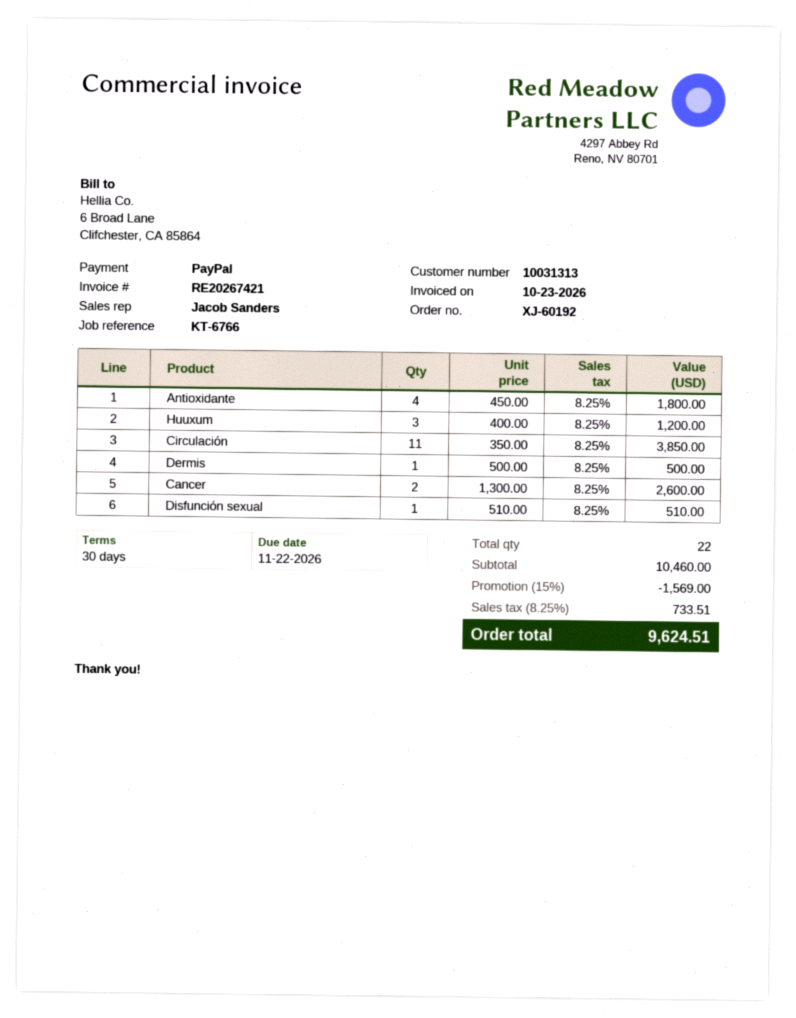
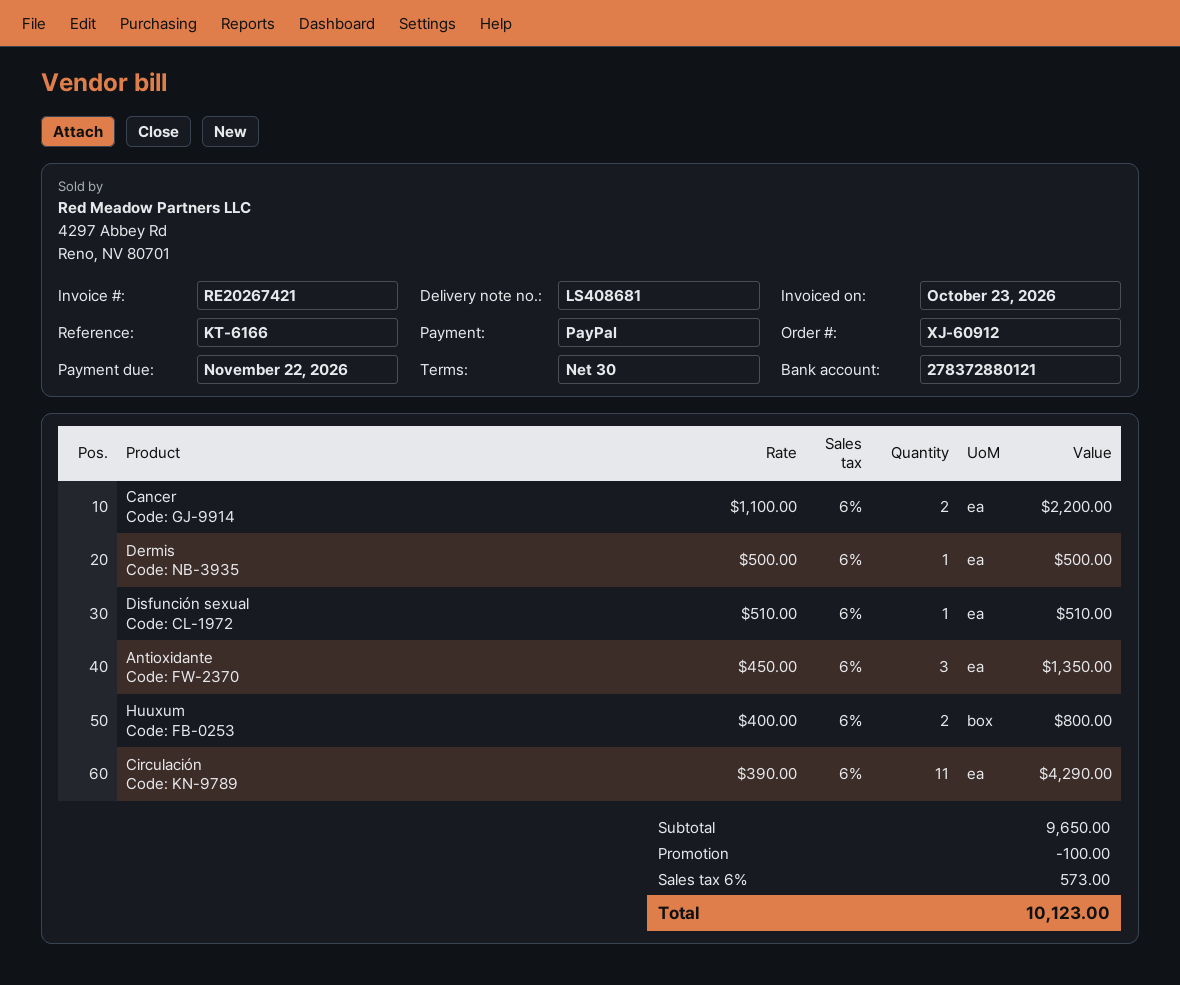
order number: XJ-60192 -> XJ-60912
reference: KT-6766 -> KT-6166
Antioxidante: 4 x 450.00 = 1800.00 -> 3 x 450.00 = 1350.00
Huuxum: 3 x 400.00 = 1200.00 -> 2 x 400.00 = 800.00
Circulación: 11 x 350.00 = 3850.00 -> 11 x 390.00 = 4290.00
Cancer: 2 x 1300.00 = 2600.00 -> 2 x 1100.00 = 2200.00
subtotal: 10460.00 -> 9650.00
discount: 1569.00 -> 100.00
tax: 8.25% = 733.51 -> 6% = 573.00
total: 9624.51 -> 10123.00

